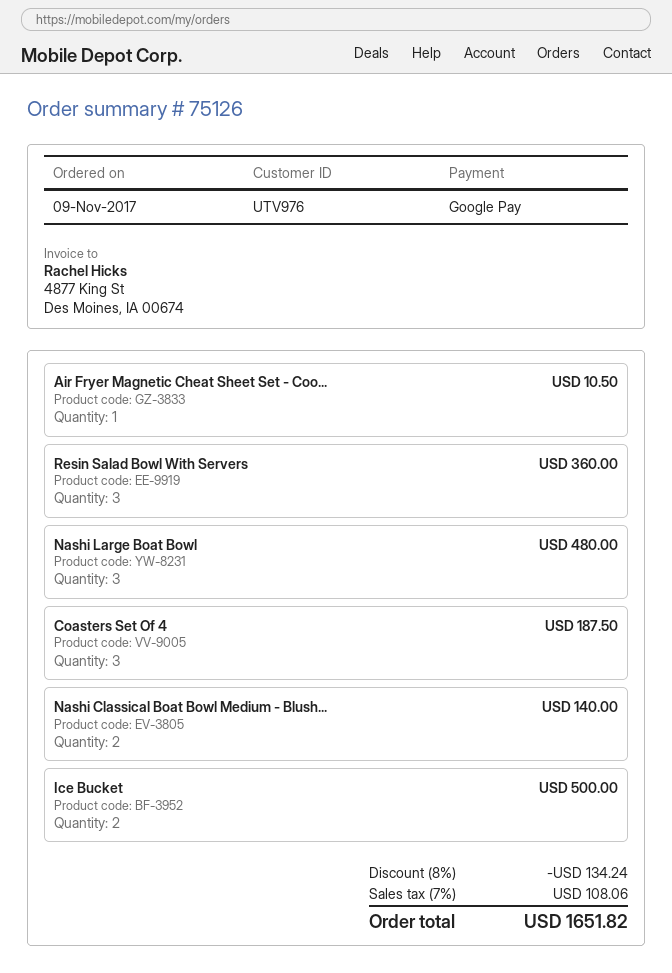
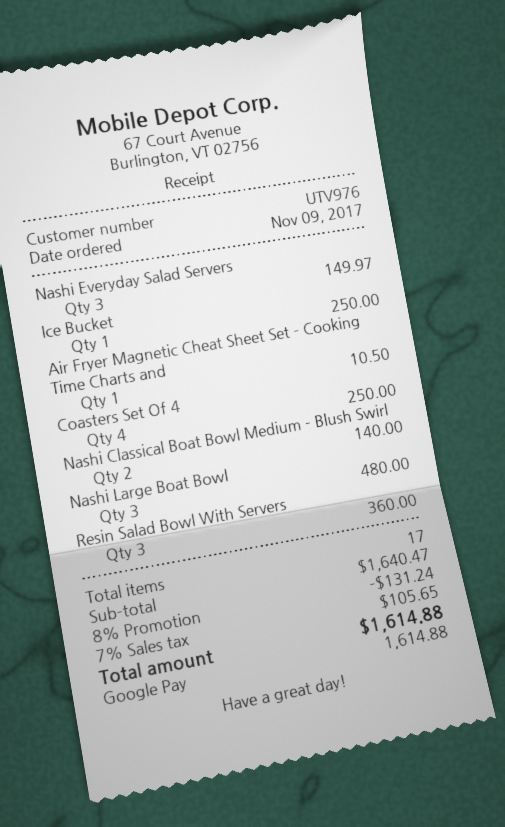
Coasters Set Of 4: 3 for 187.50 -> 4 for 250.00
Ice Bucket: 2 for 500.00 -> 1 for 250.00
Nashi Everyday Salad Servers: none -> 3 for 149.97
discount: 8% = 134.24 -> 8% = 131.24
tax: 7% = 108.06 -> 7% = 105.65
total: 1651.82 -> 1614.88

